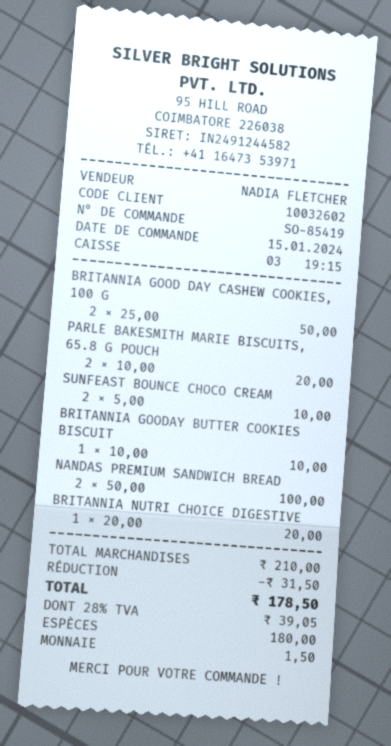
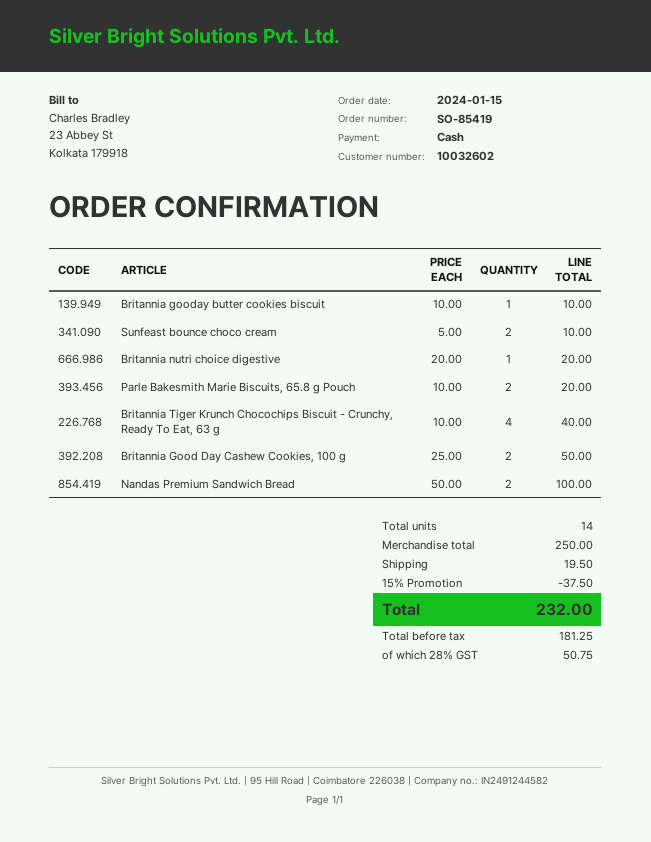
Britannia Tiger Krunch Chocochips Biscuit - Crunchy, Ready To Eat, 63 g: none -> 4 x 10.00 = 40.00
subtotal: 210.00 -> 250.00
discount: 31.50 -> 37.50
shipping: none -> 19.50
tax: 28% = 39.05 -> 28% = 50.75
total: 178.50 -> 232.00

